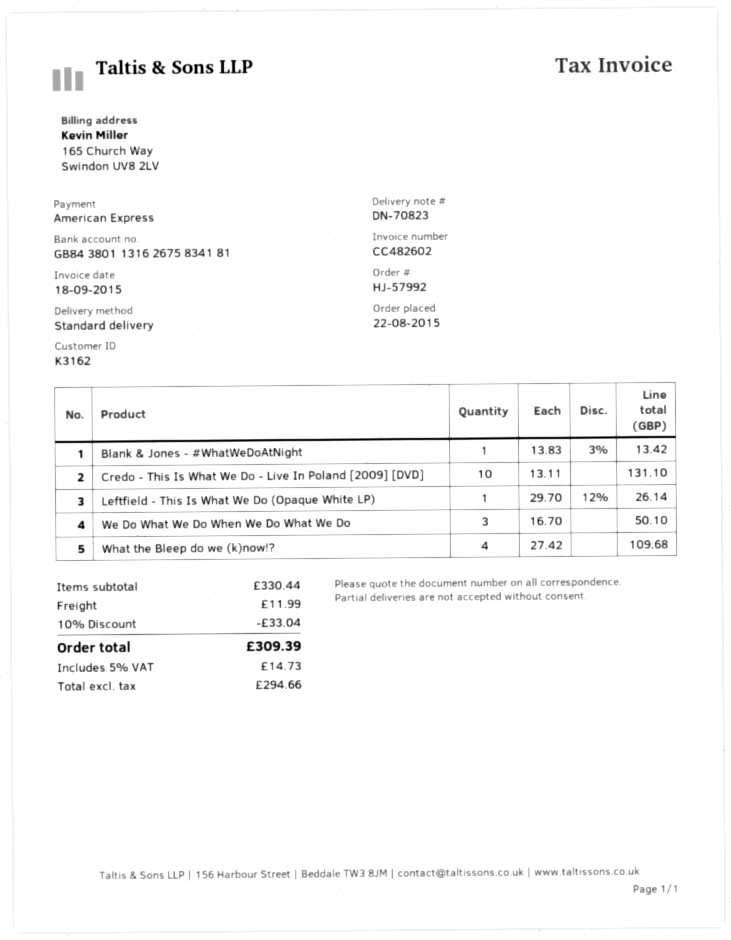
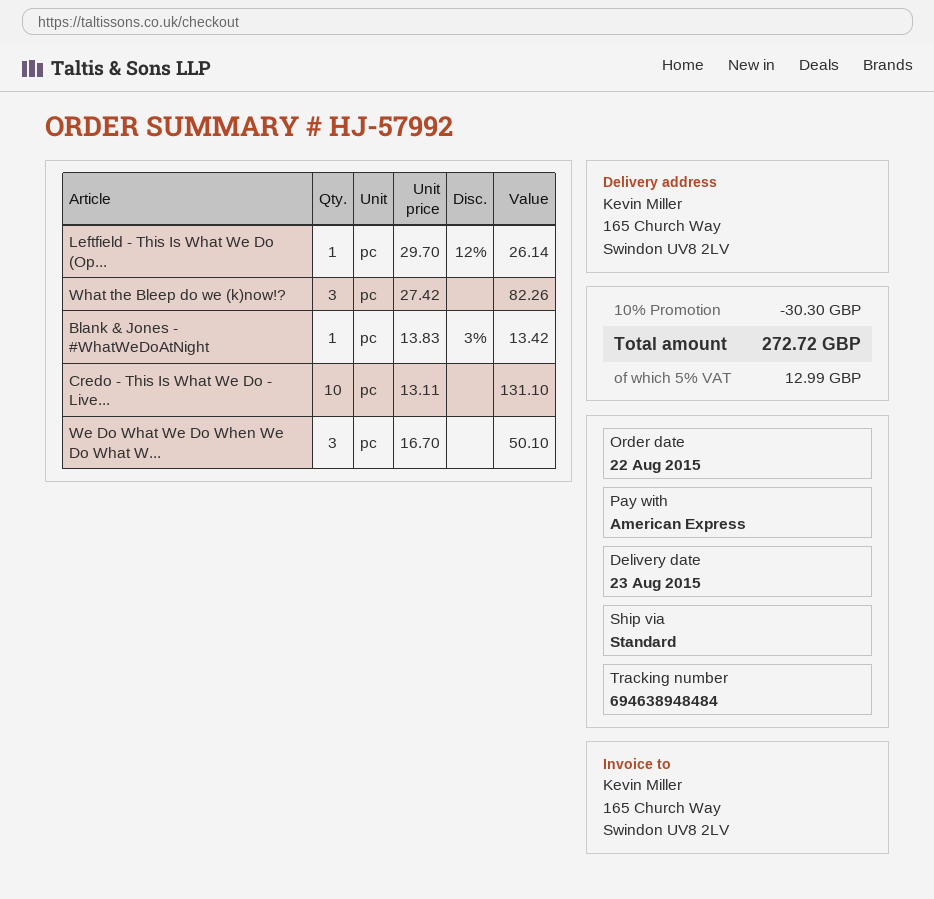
What the Bleep do we (k)now!?: 4 x 27.42 = 109.68 -> 3 x 27.42 = 82.26
discount: 10% = 33.04 -> 10% = 30.30
shipping: 11.99 -> none
tax: 5% = 14.73 -> 5% = 12.99
total: 309.39 -> 272.72

